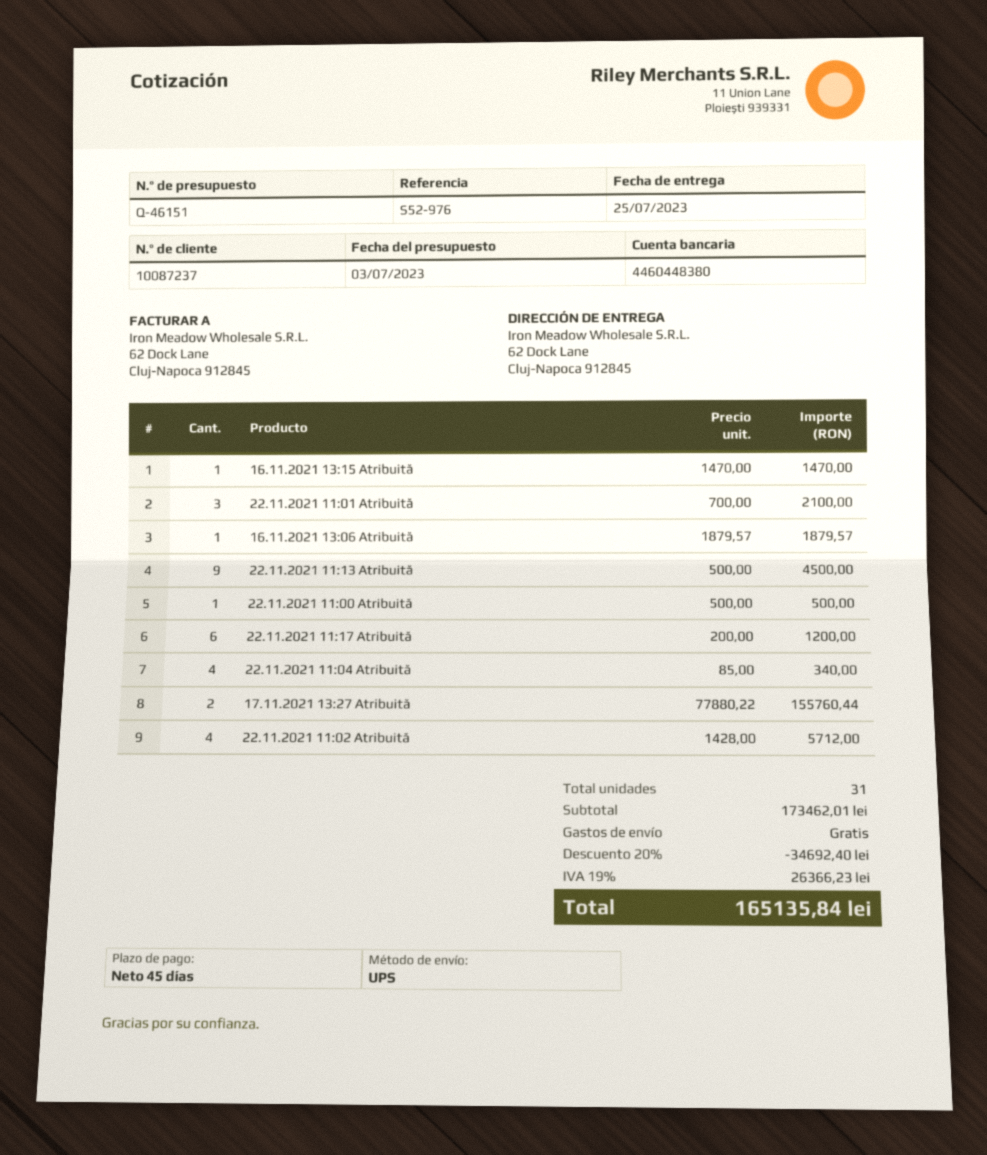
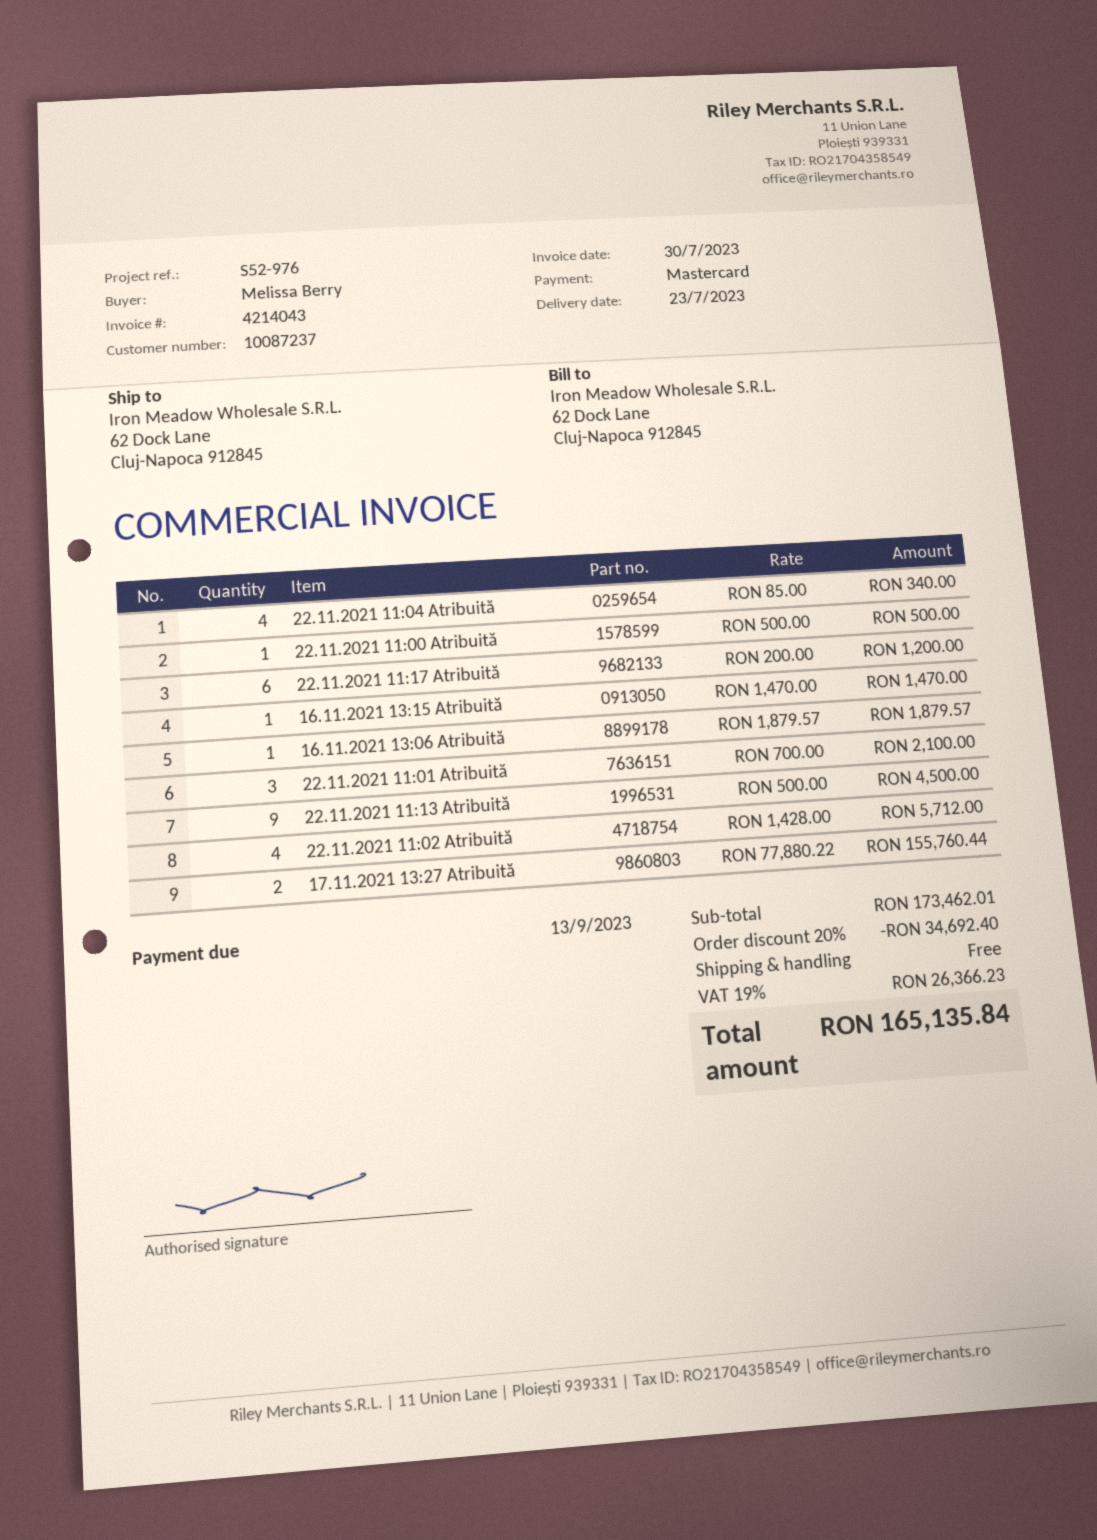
delivery date: 2023-07-25 -> 2023-07-23

